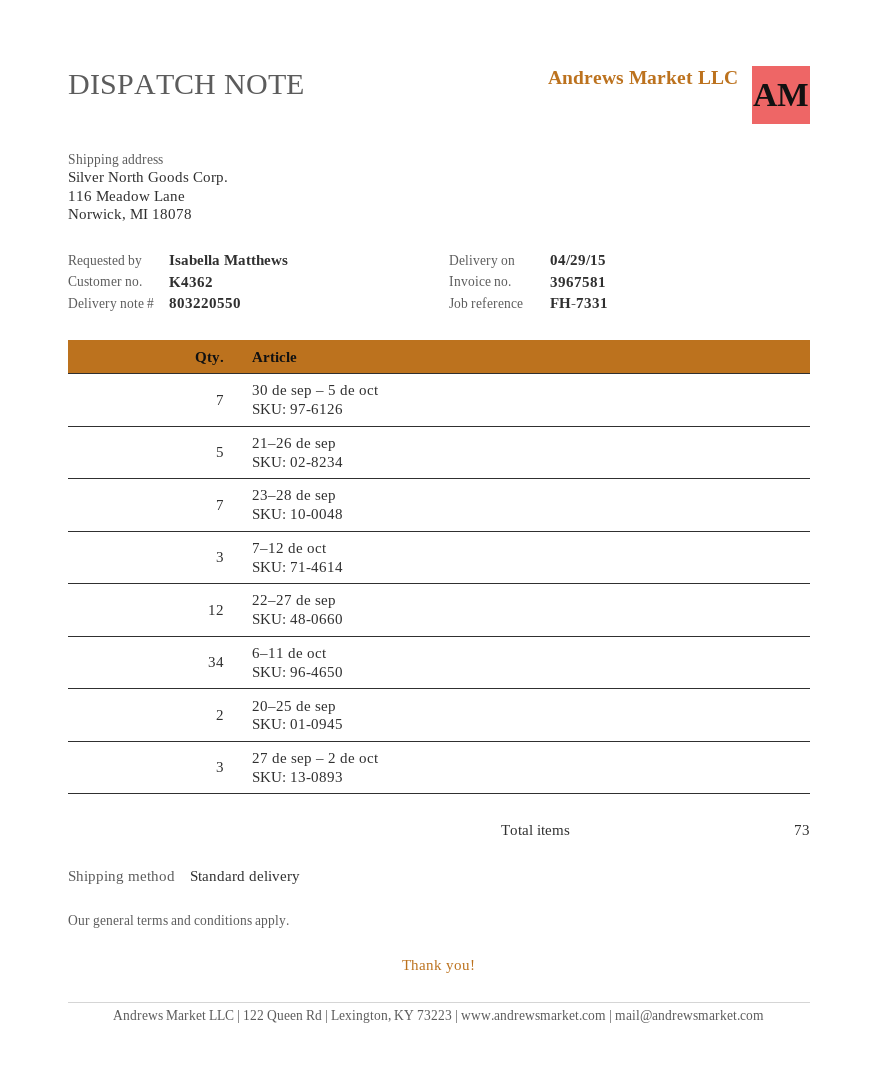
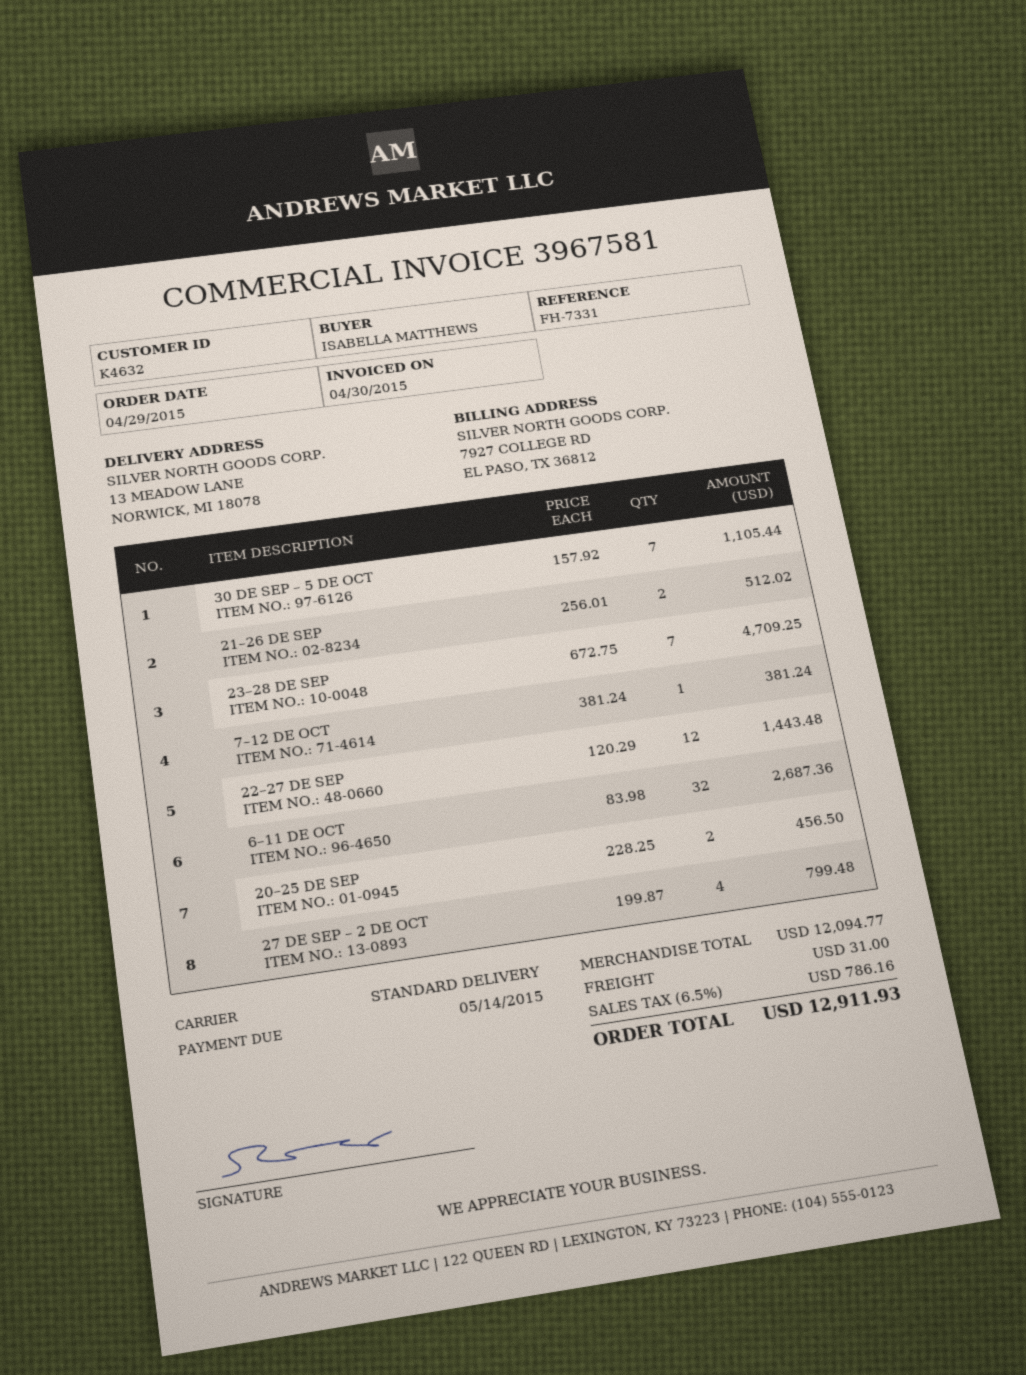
customer number: K4362 -> K4632
ship to: 116 Meadow Lane, Norwick, MI 18078 -> 13 MEADOW LANE, NORWICK, MI 18078
21–26 de sep: 5 -> 2
7–12 de oct: 3 -> 1
6–11 de oct: 34 -> 32
27 de sep – 2 de oct: 3 -> 4

